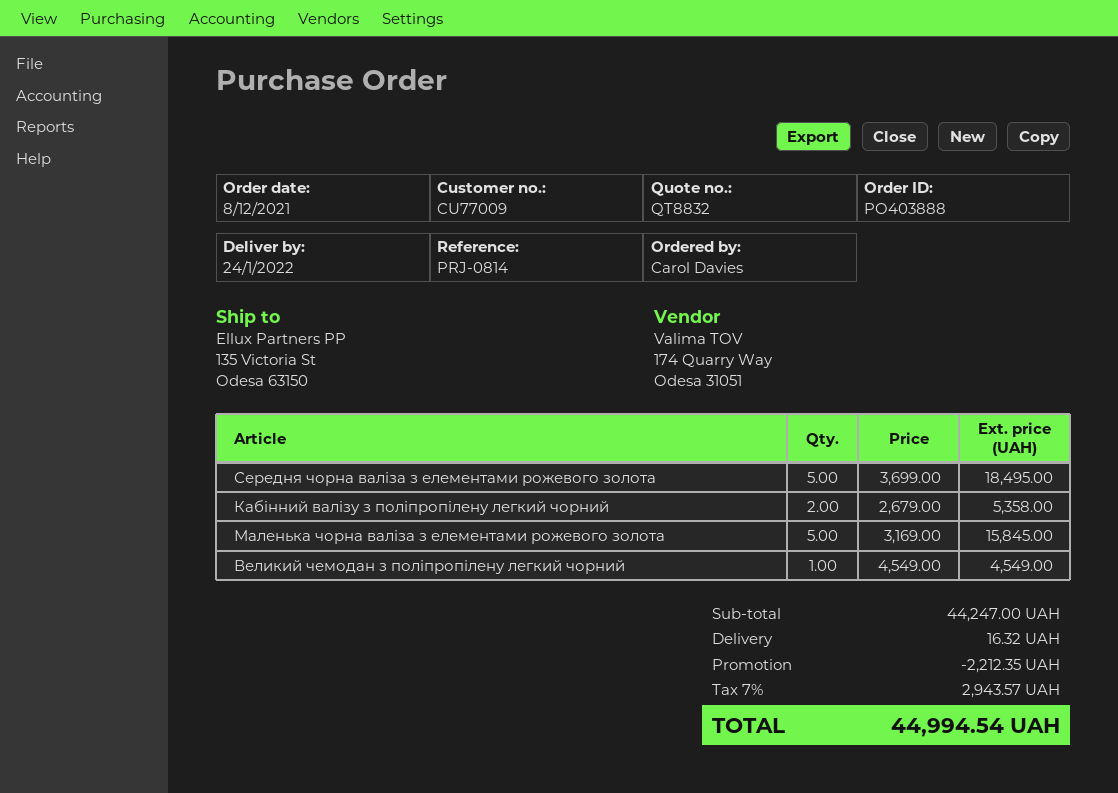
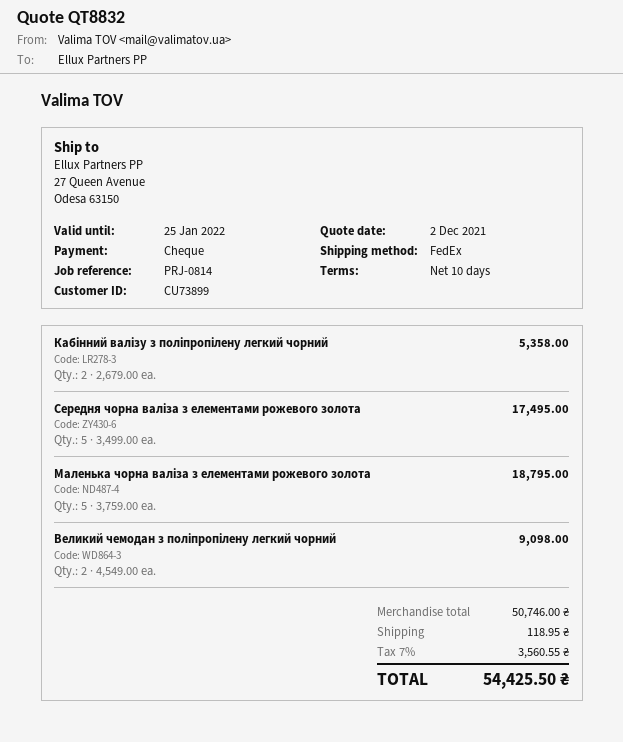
customer number: CU77009 -> CU73899
ship to: 135 Victoria St, Odesa 63150 -> 27 Queen Avenue, Odesa 63150
Середня чорна валіза з елементами рожевого золота: 5 x 3699.00 = 18495.00 -> 5 x 3499.00 = 17495.00
Маленька чорна валіза з елементами рожевого золота: 5 x 3169.00 = 15845.00 -> 5 x 3759.00 = 18795.00
Великий чемодан з поліпропілену легкий чорний: 1 x 4549.00 = 4549.00 -> 2 x 4549.00 = 9098.00
subtotal: 44247.00 -> 50746.00
discount: 2212.35 -> none
shipping: 16.32 -> 118.95
tax: 7% = 2943.57 -> 7% = 3560.55
total: 44994.54 -> 54425.50

